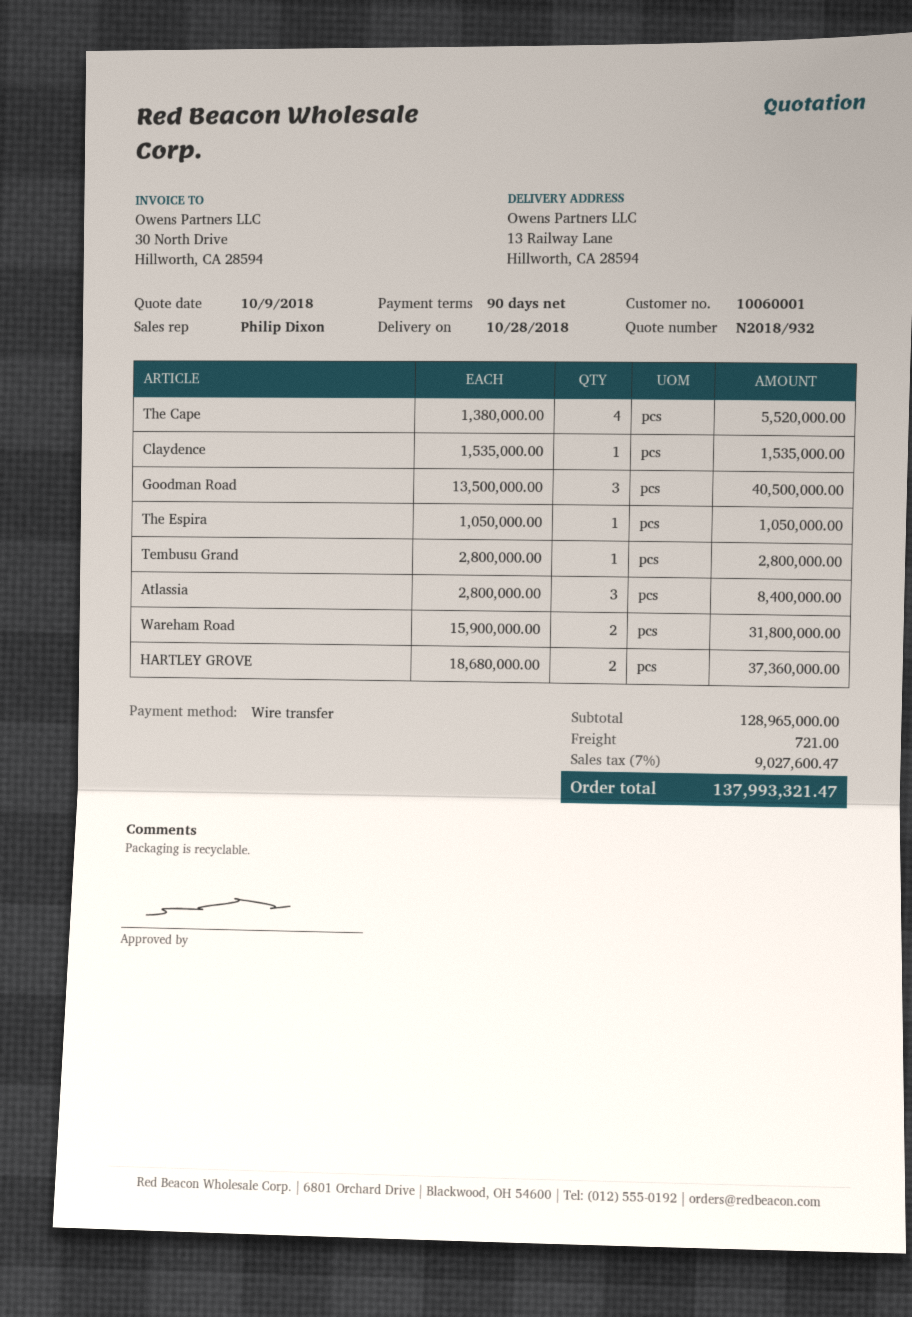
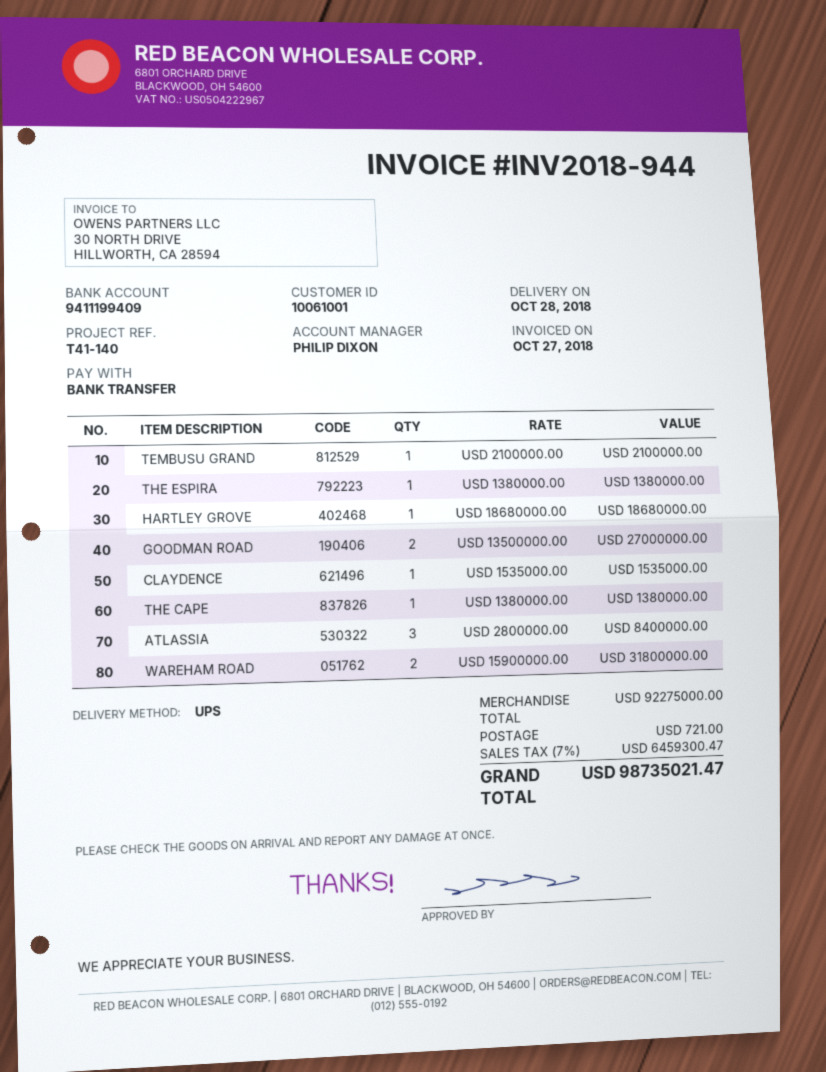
customer number: 10060001 -> 10061001
The Cape: 4 x 1380000.00 = 5520000.00 -> 1 x 1380000.00 = 1380000.00
Goodman Road: 3 x 13500000.00 = 40500000.00 -> 2 x 13500000.00 = 27000000.00
The Espira: 1 x 1050000.00 = 1050000.00 -> 1 x 1380000.00 = 1380000.00
Tembusu Grand: 1 x 2800000.00 = 2800000.00 -> 1 x 2100000.00 = 2100000.00
HARTLEY GROVE: 2 x 18680000.00 = 37360000.00 -> 1 x 18680000.00 = 18680000.00
subtotal: 128965000.00 -> 92275000.00
tax: 7% = 9027600.47 -> 7% = 6459300.47
total: 137993321.47 -> 98735021.47

